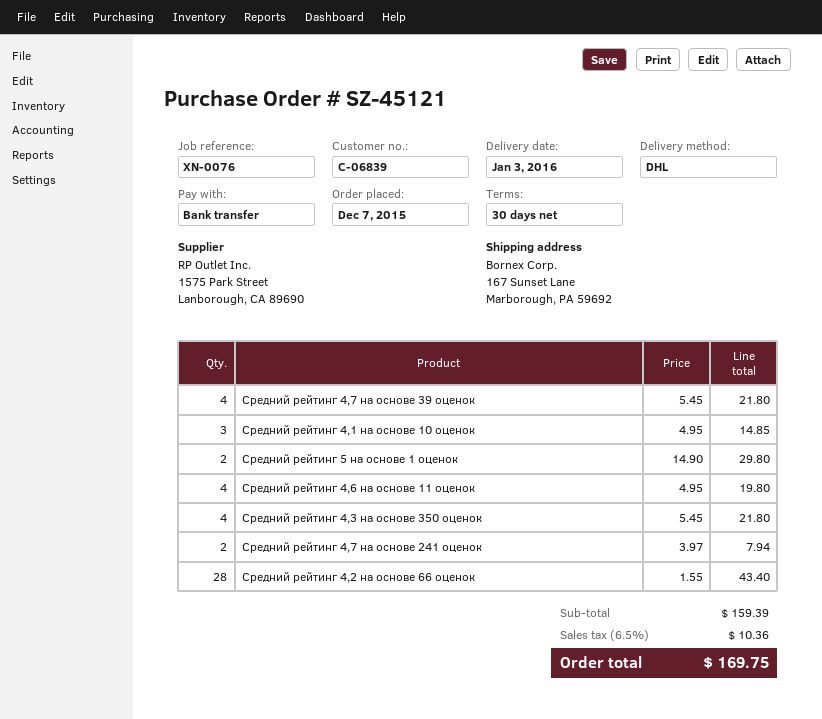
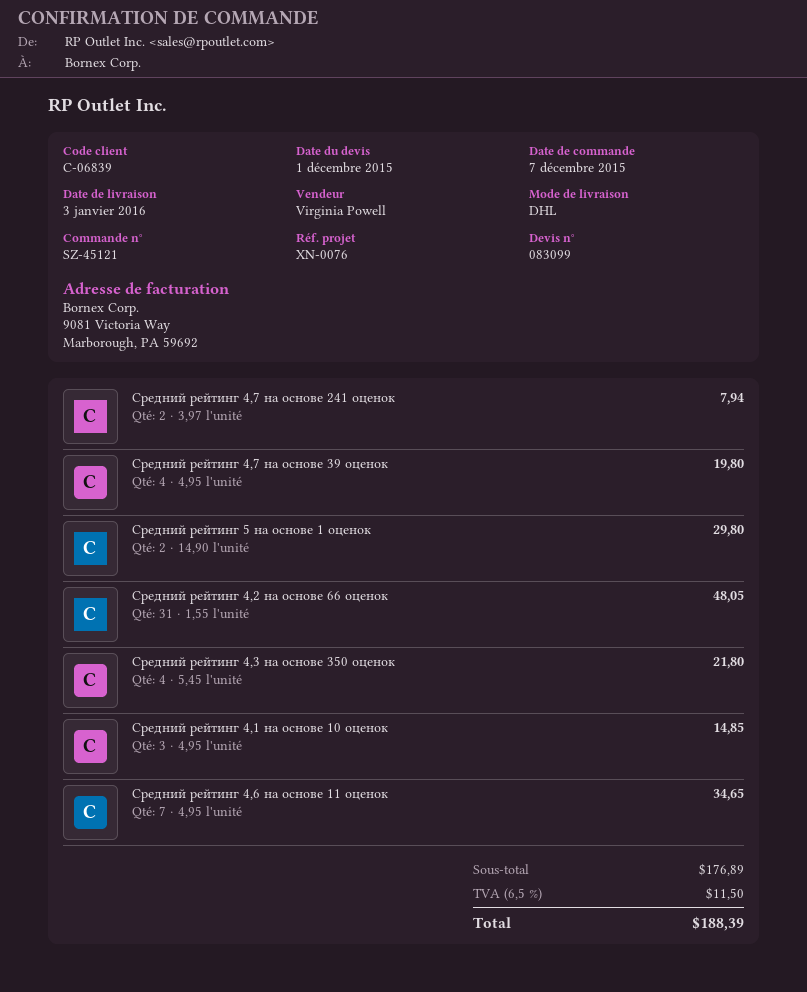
Средний рейтинг 4,7 на основе 39 оценок: 4 x 5.45 = 21.80 -> 4 x 4.95 = 19.80
Средний рейтинг 4,6 на основе 11 оценок: 4 x 4.95 = 19.80 -> 7 x 4.95 = 34.65
Средний рейтинг 4,2 на основе 66 оценок: 28 x 1.55 = 43.40 -> 31 x 1.55 = 48.05
subtotal: 159.39 -> 176.89
tax: 6.5% = 10.36 -> 6.5% = 11.50
total: 169.75 -> 188.39

